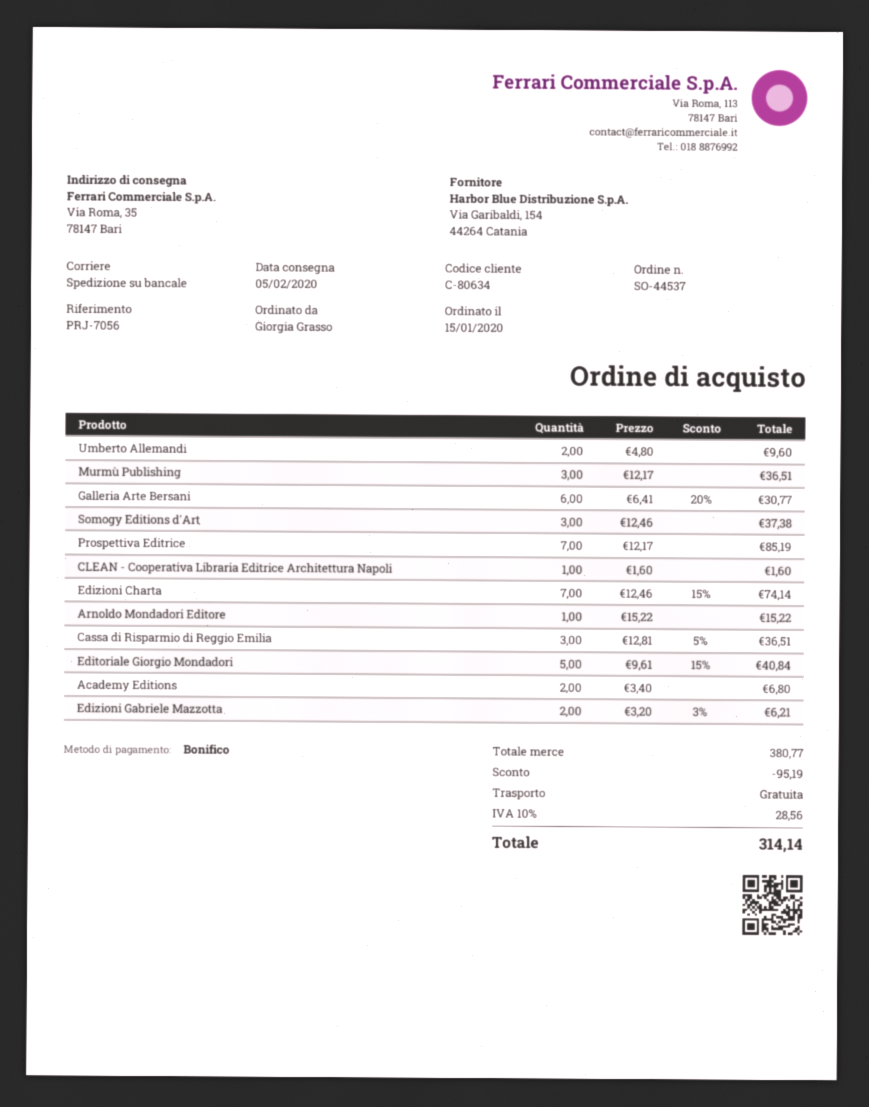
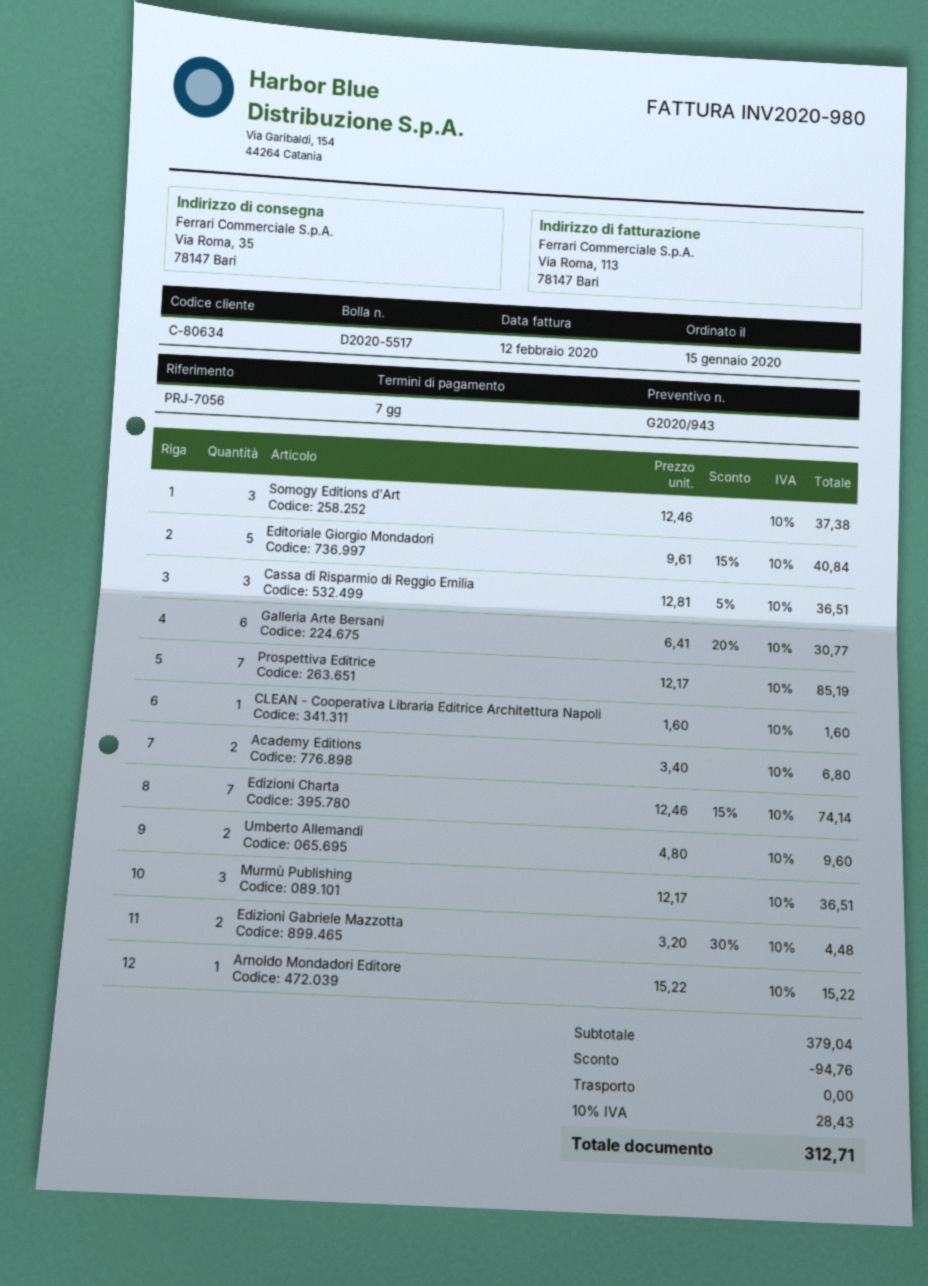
Edizioni Gabriele Mazzotta: 2 x 3.20 - 3% = 6.21 -> 2 x 3.20 - 30% = 4.48
subtotal: 380.77 -> 379.04
discount: 95.19 -> 94.76
tax: 10% = 28.56 -> 10% = 28.43
total: 314.14 -> 312.71

